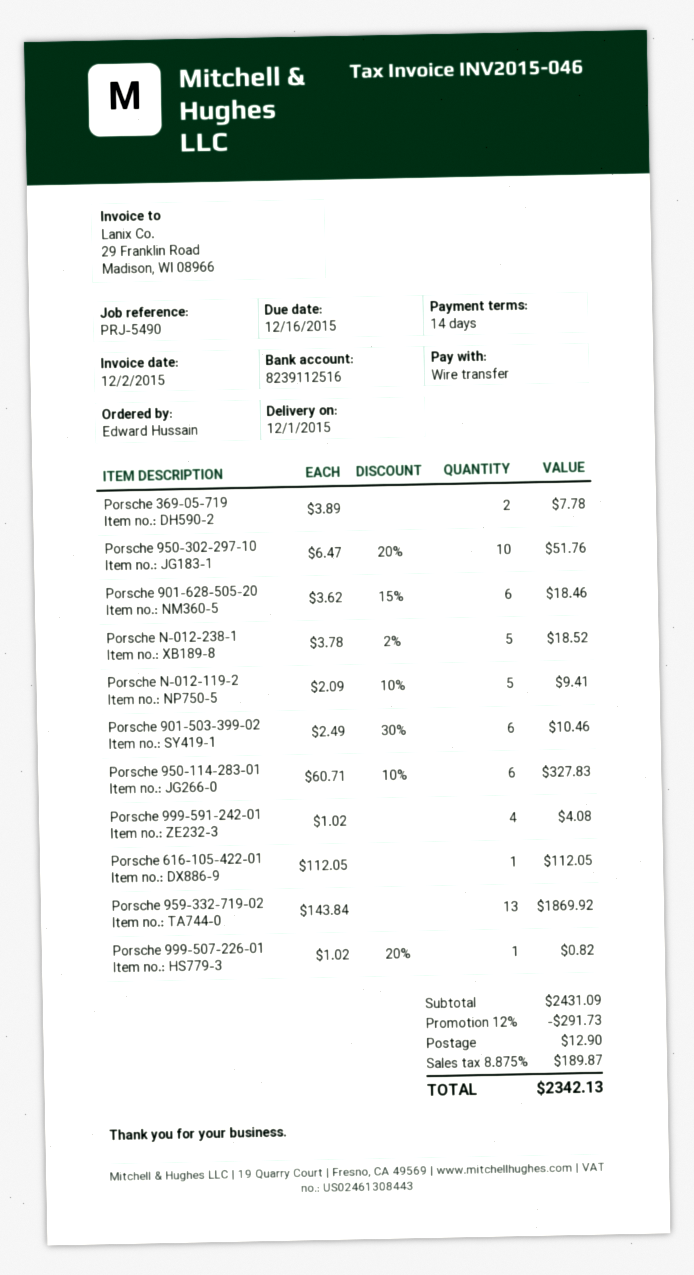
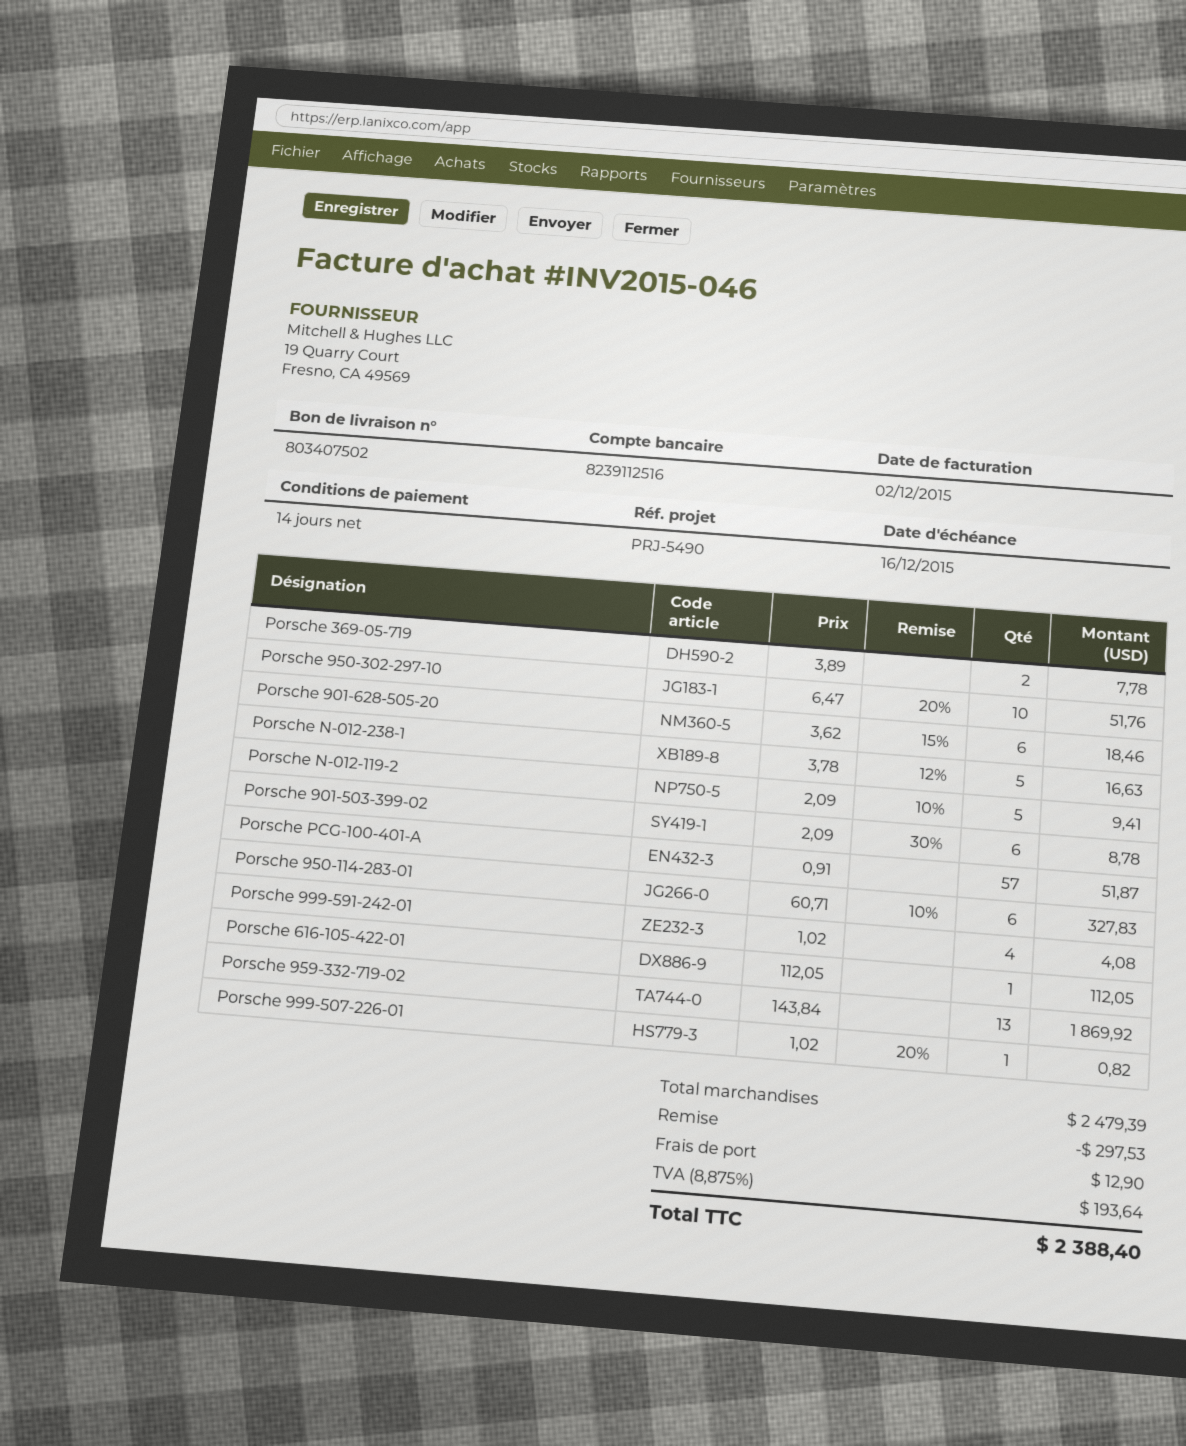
Porsche N-012-238-1: 5 x 3.78 - 2% = 18.52 -> 5 x 3.78 - 12% = 16.63
Porsche 901-503-399-02: 6 x 2.49 - 30% = 10.46 -> 6 x 2.09 - 30% = 8.78
Porsche PCG-100-401-A: none -> 57 x 0.91 = 51.87
subtotal: 2431.09 -> 2479.39
discount: 291.73 -> 297.53
tax: 8.875% = 189.87 -> 8.875% = 193.64
total: 2342.13 -> 2388.40

